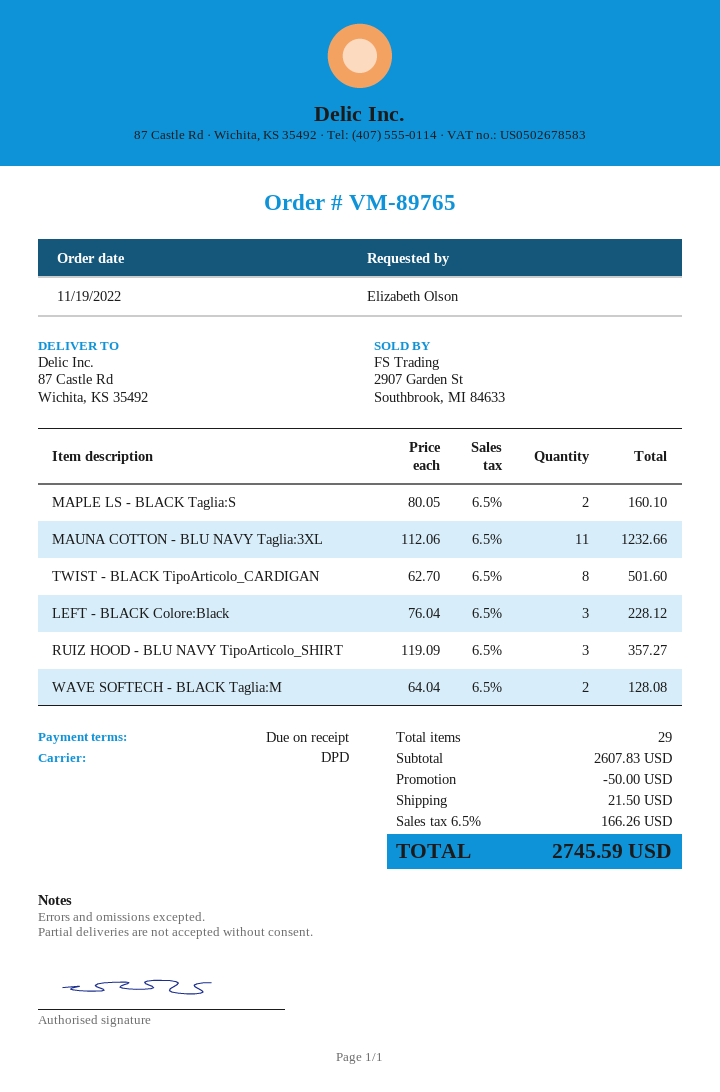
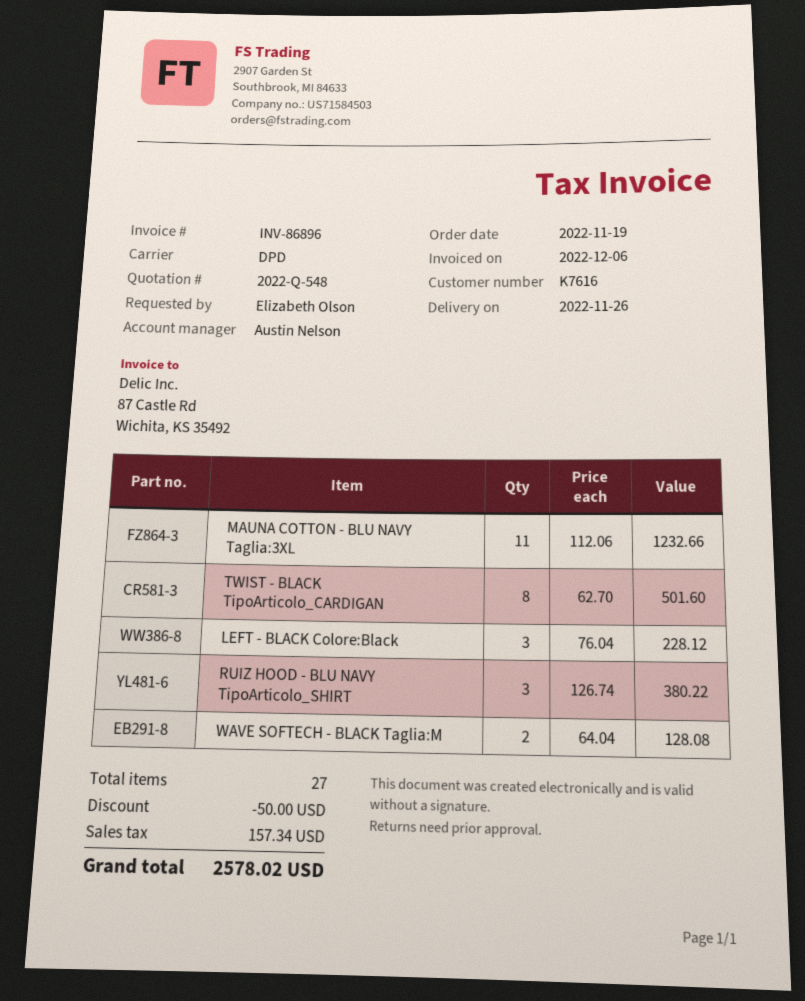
MAPLE LS - BLACK Taglia:S: 2 x 80.05 = 160.10 -> none
RUIZ HOOD - BLU NAVY TipoArticolo_SHIRT: 3 x 119.09 = 357.27 -> 3 x 126.74 = 380.22
total quantity: 29 -> 27
shipping: 21.50 -> none
tax: 166.26 -> 157.34
total: 2745.59 -> 2578.02

